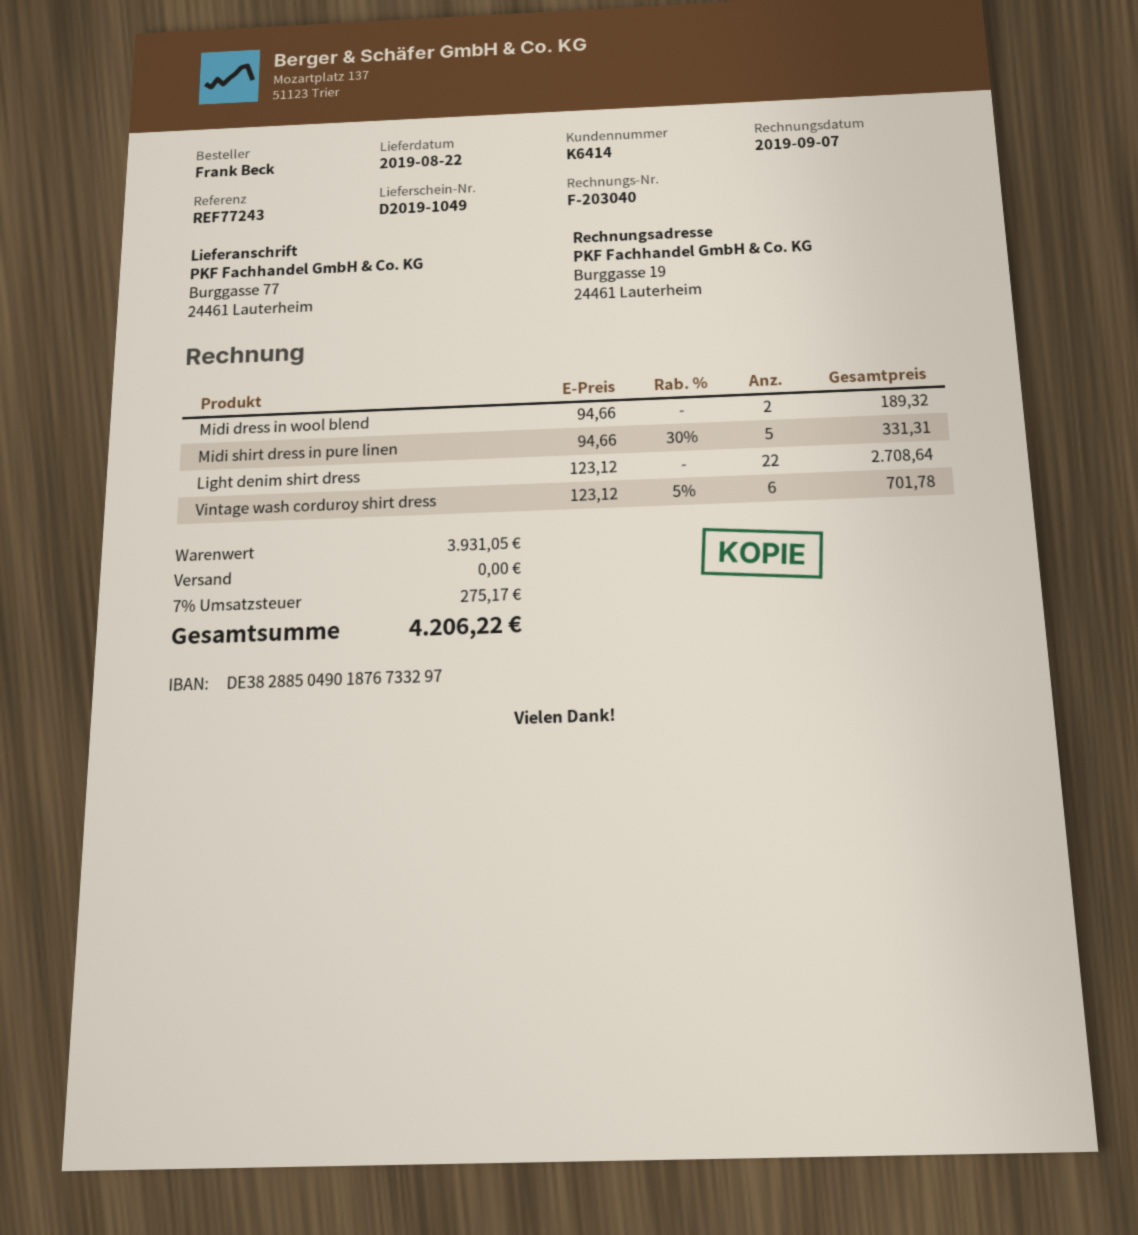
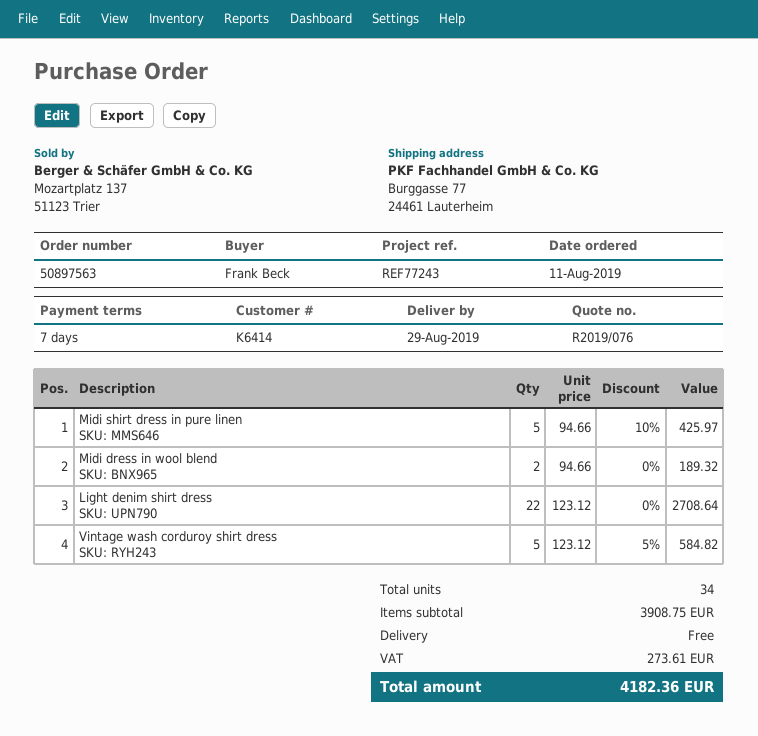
delivery date: 2019-08-22 -> 2019-08-29
Midi shirt dress in pure linen: 5 x 94.66 - 30% = 331.31 -> 5 x 94.66 - 10% = 425.97
Vintage wash corduroy shirt dress: 6 x 123.12 - 5% = 701.78 -> 5 x 123.12 - 5% = 584.82
subtotal: 3931.05 -> 3908.75
tax: 275.17 -> 273.61
total: 4206.22 -> 4182.36

